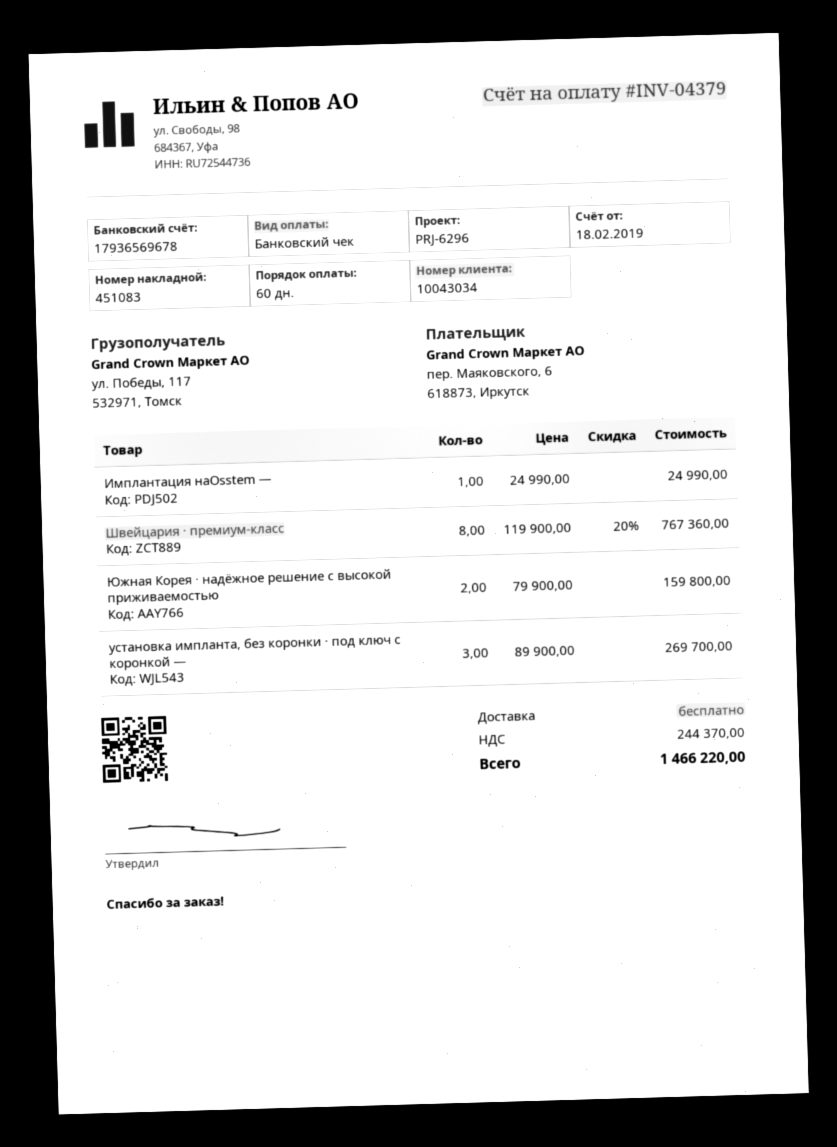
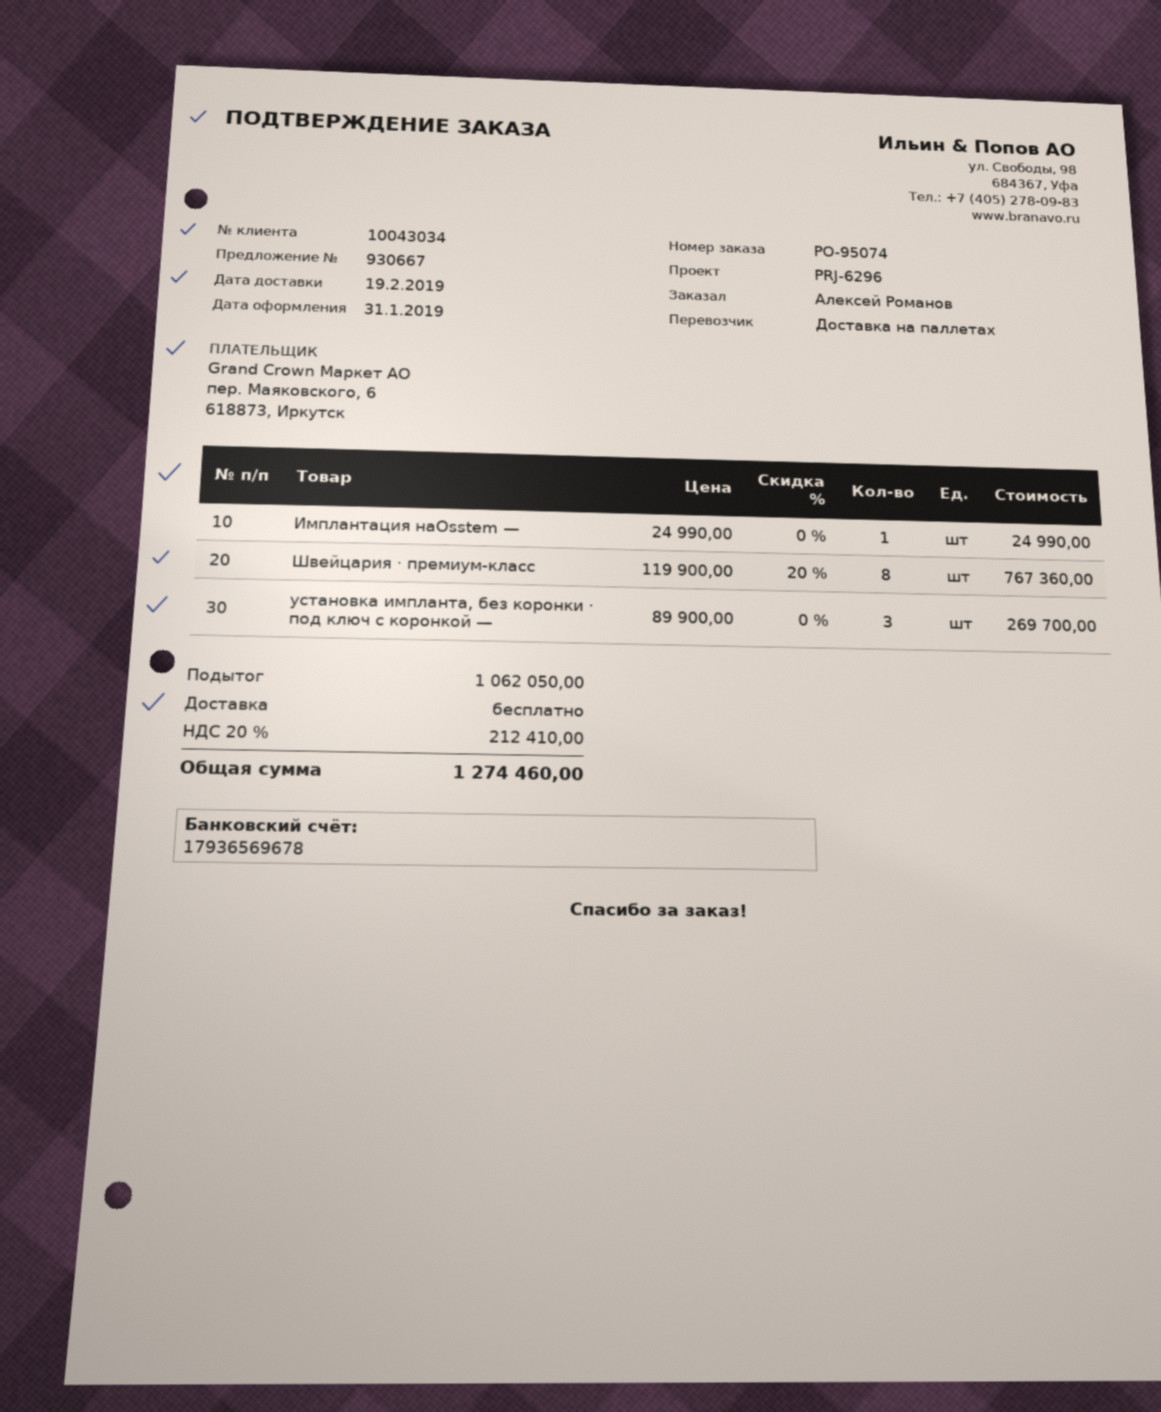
Южная Корея · надёжное решение с высокой приживаемостью: 2 x 79900.00 = 159800.00 -> none
tax: 244370.00 -> 212410.00
total: 1466220.00 -> 1274460.00

